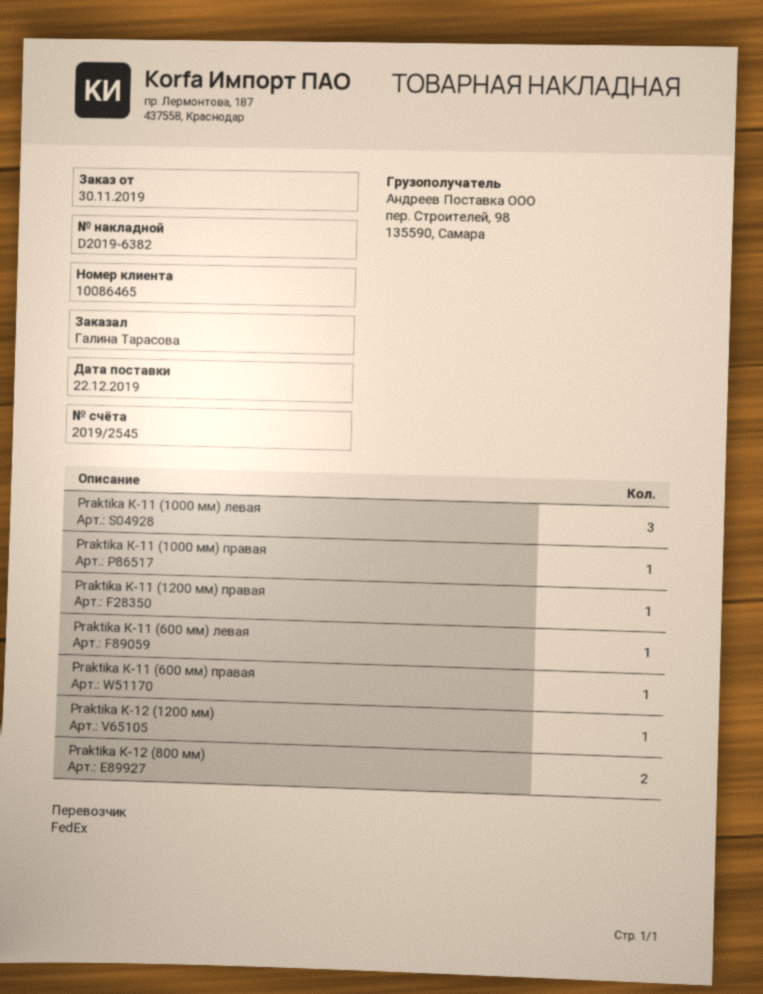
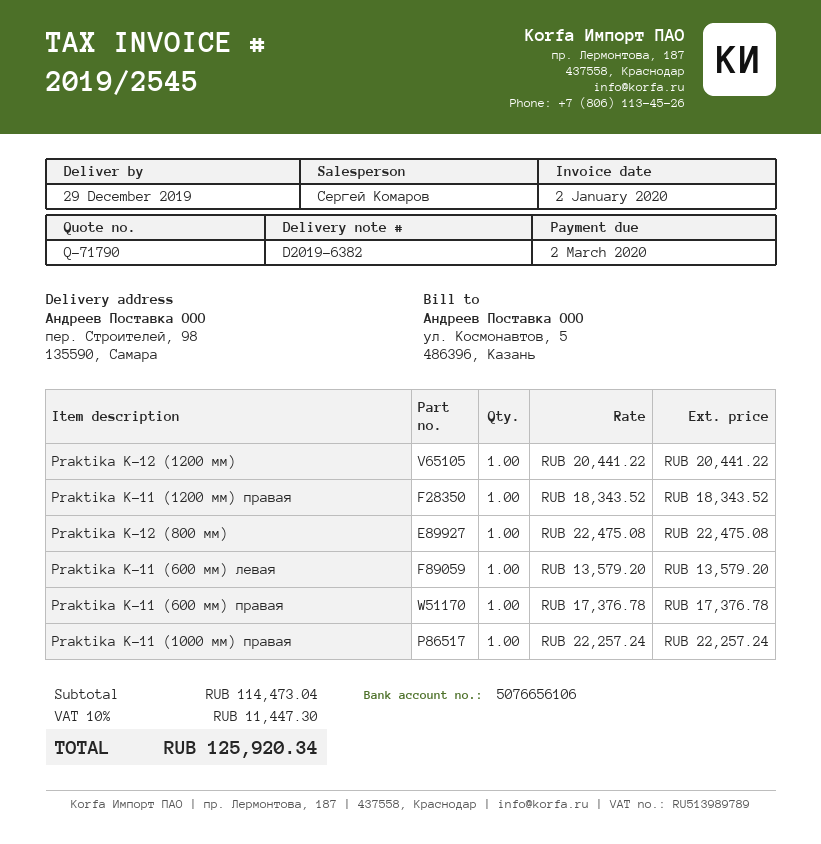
delivery date: 2019-12-22 -> 2019-12-29
Praktika К-11 (1000 мм) левая: 3 -> none
Praktika К-12 (800 мм): 2 -> 1

